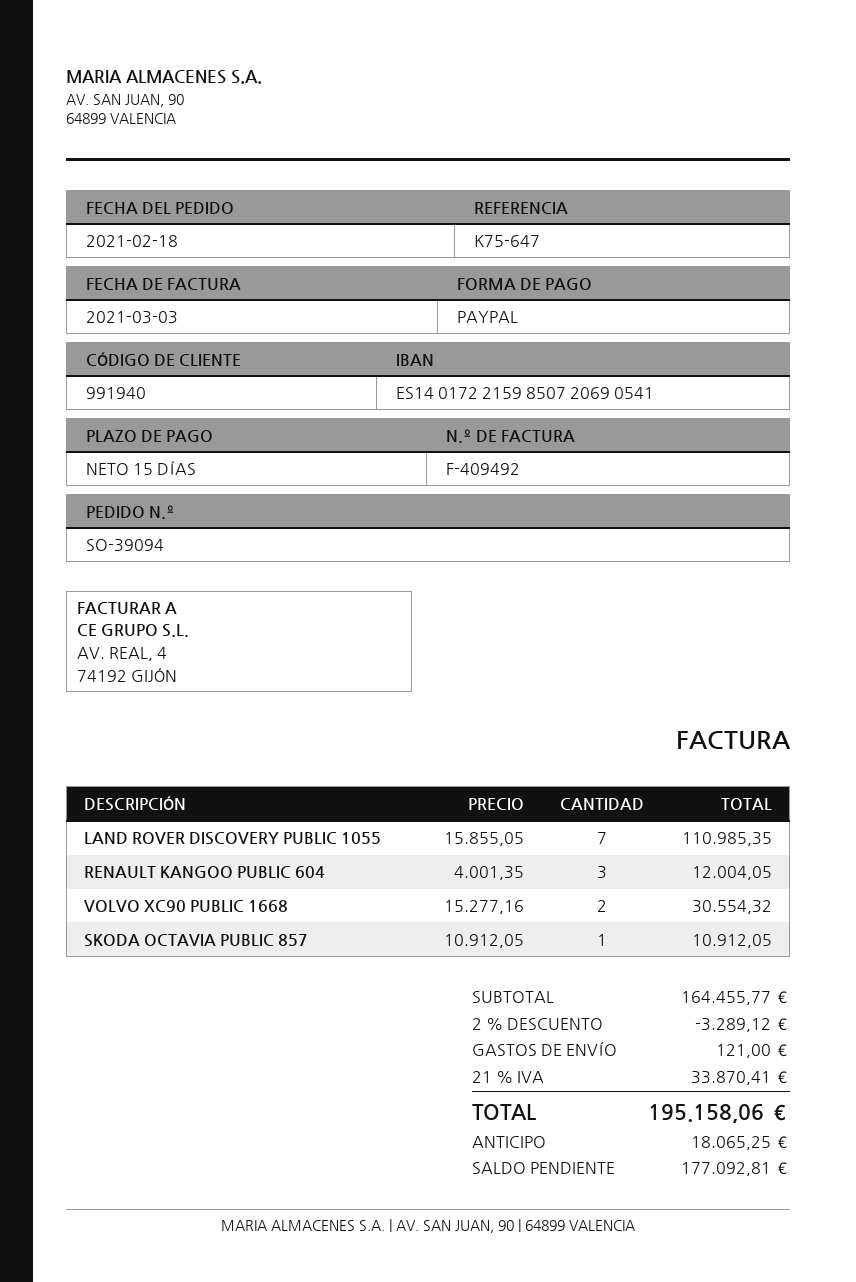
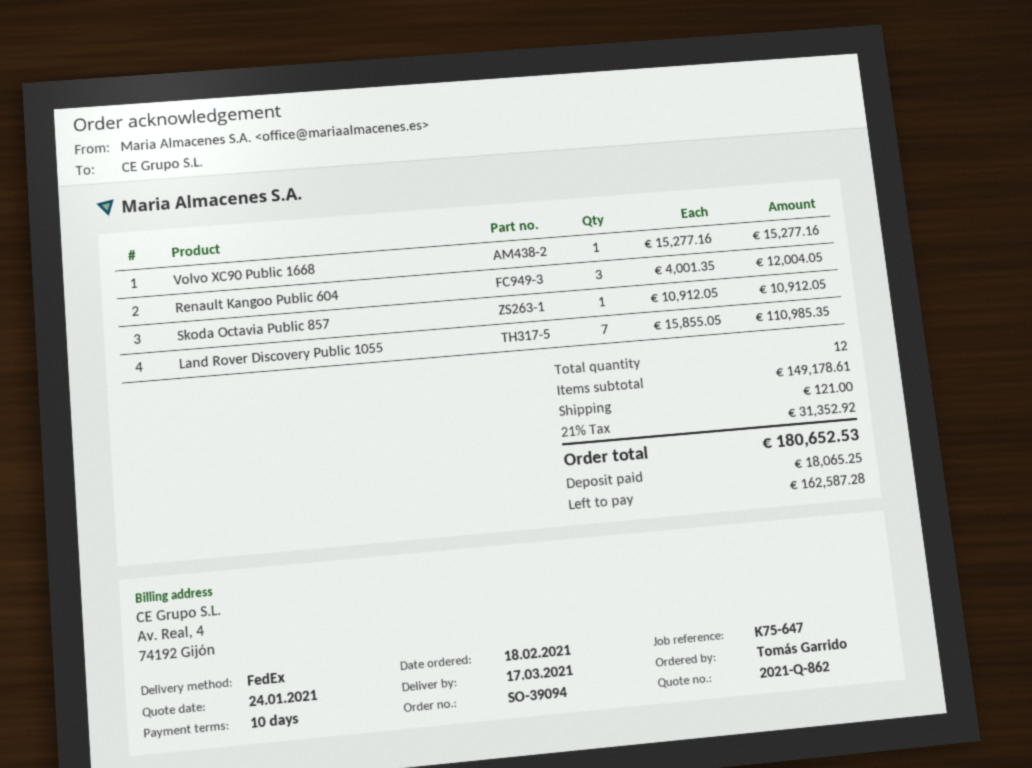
payment terms: 15 days -> 10 days
VOLVO XC90 PUBLIC 1668: 2 x 15277.16 = 30554.32 -> 1 x 15277.16 = 15277.16
subtotal: 164455.77 -> 149178.61
discount: 2% = 3289.12 -> none
tax: 21% = 33870.41 -> 21% = 31352.92
total: 195158.06 -> 180652.53
balance: 177092.81 -> 162587.28

